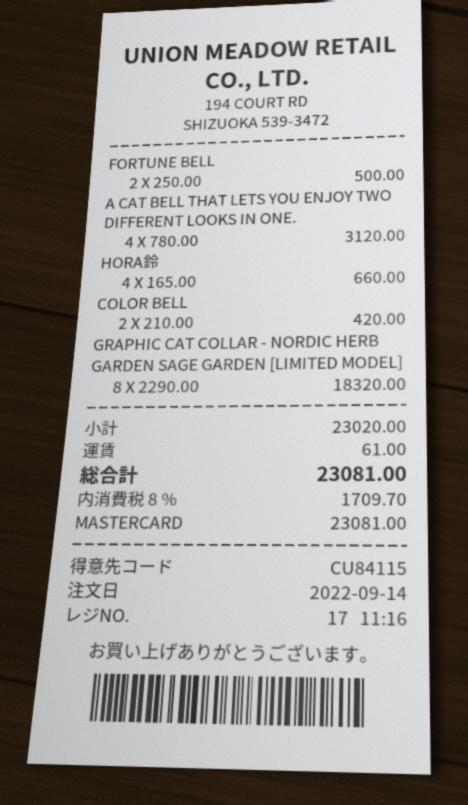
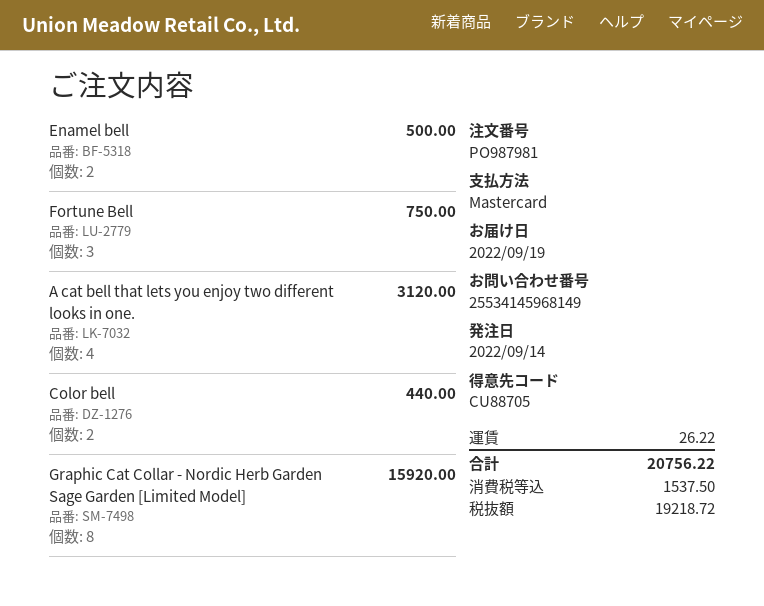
customer number: CU84115 -> CU88705
FORTUNE BELL: 2 for 500.00 -> 3 for 750.00
HORA鈴: 4 for 660.00 -> none
COLOR BELL: 2 for 420.00 -> 2 for 440.00
GRAPHIC CAT COLLAR - NORDIC HERB GARDEN SAGE GARDEN [LIMITED MODEL]: 8 for 18320.00 -> 8 for 15920.00
Enamel bell: none -> 2 for 500.00
shipping: 61.00 -> 26.22
tax: 1709.70 -> 1537.50
total: 23081.00 -> 20756.22

